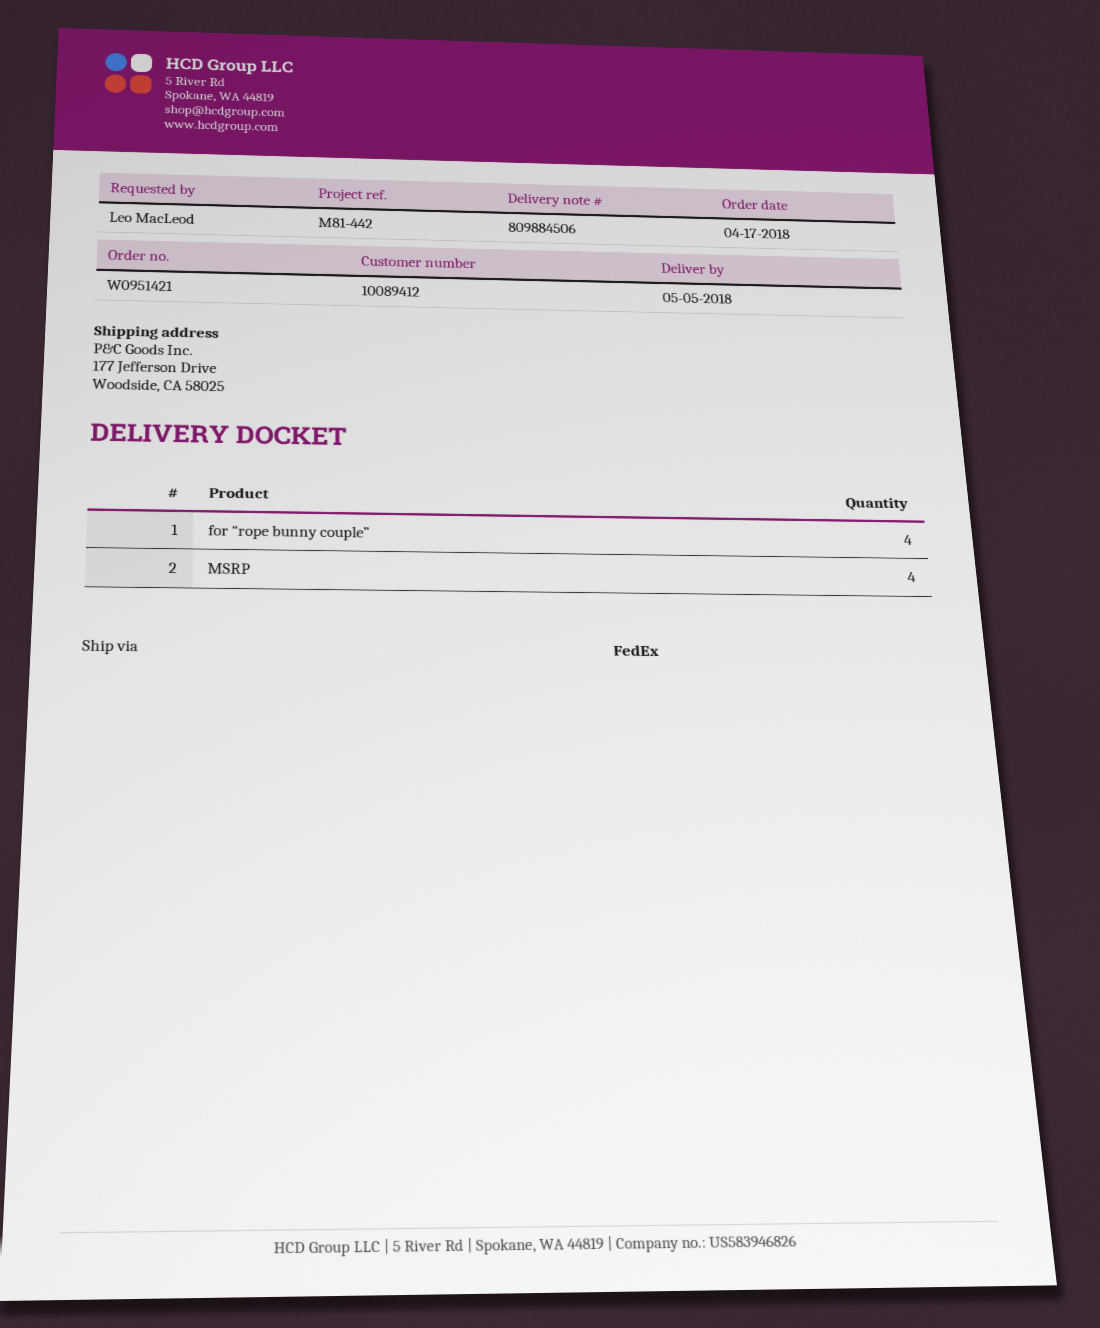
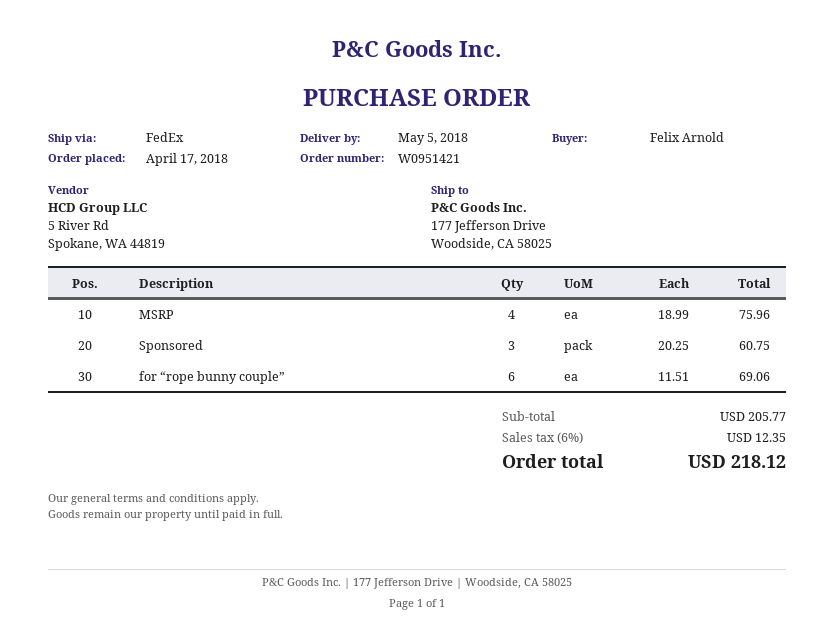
ordered by: Leo MacLeod -> Felix Arnold
for “rope bunny couple”: 4 -> 6
Sponsored: none -> 3

